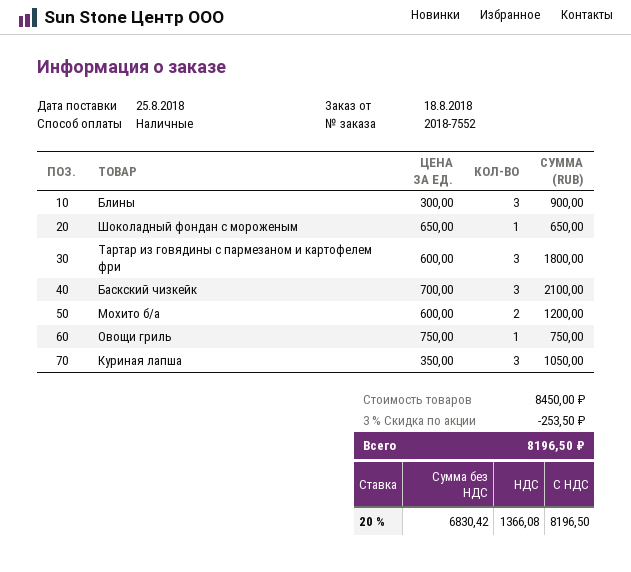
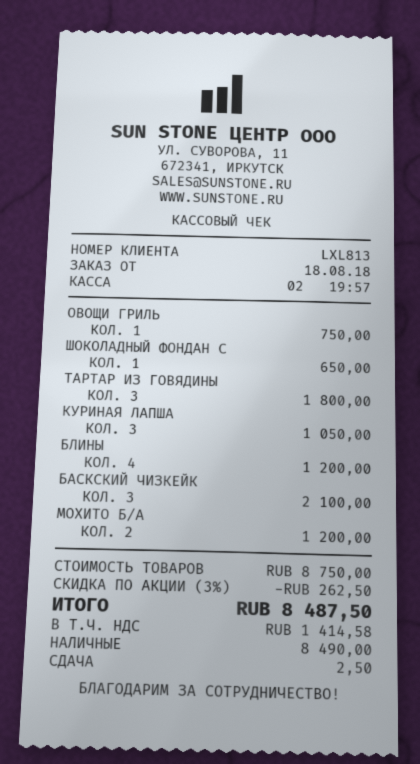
Блины: 3 for 900.00 -> 4 for 1200.00
subtotal: 8450.00 -> 8750.00
discount: 3% = 253.50 -> 3% = 262.50
tax: 1366.08 -> 1414.58
total: 8196.50 -> 8487.50

